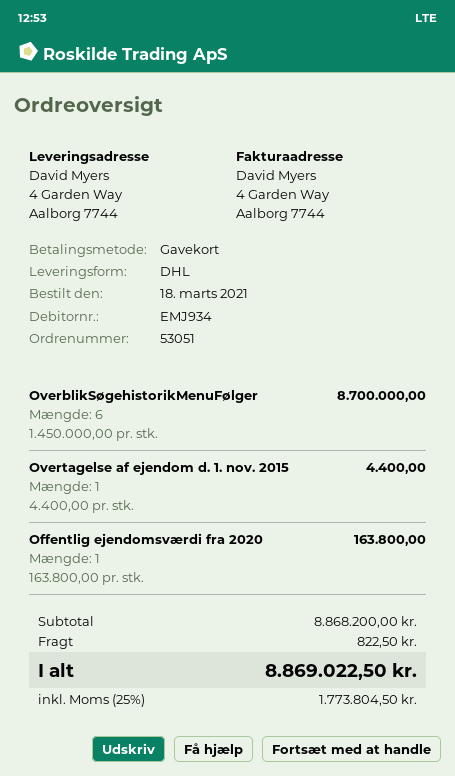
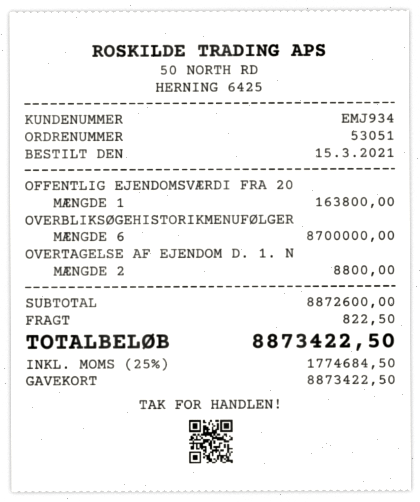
order date: 2021-03-18 -> 2021-03-15
Overtagelse af ejendom d. 1. nov. 2015: 1 for 4400.00 -> 2 for 8800.00
subtotal: 8868200.00 -> 8872600.00
tax: 25% = 1773804.50 -> 25% = 1774684.50
total: 8869022.50 -> 8873422.50

